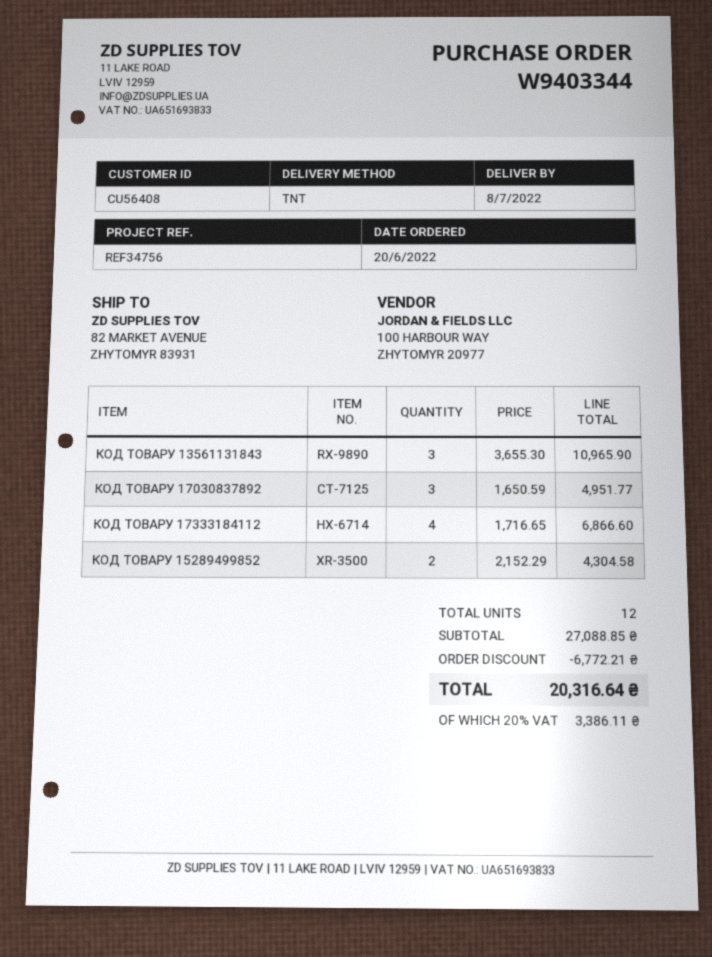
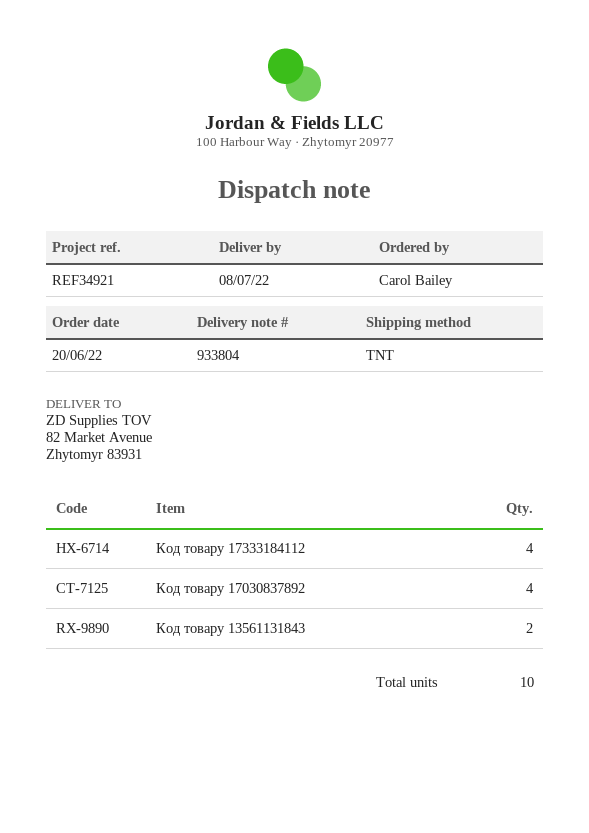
reference: REF34756 -> REF34921
КОД ТОВАРУ 13561131843: 3 -> 2
КОД ТОВАРУ 17030837892: 3 -> 4
КОД ТОВАРУ 15289499852: 2 -> none
total quantity: 12 -> 10

